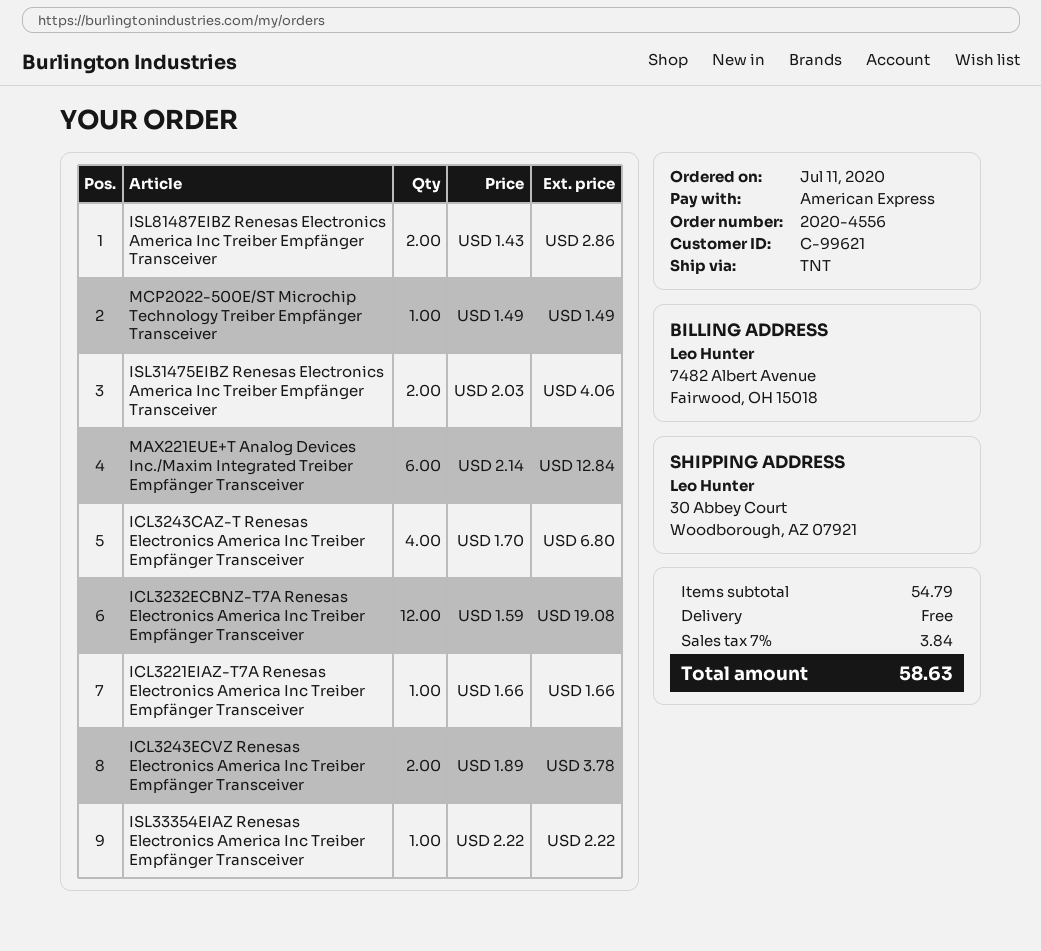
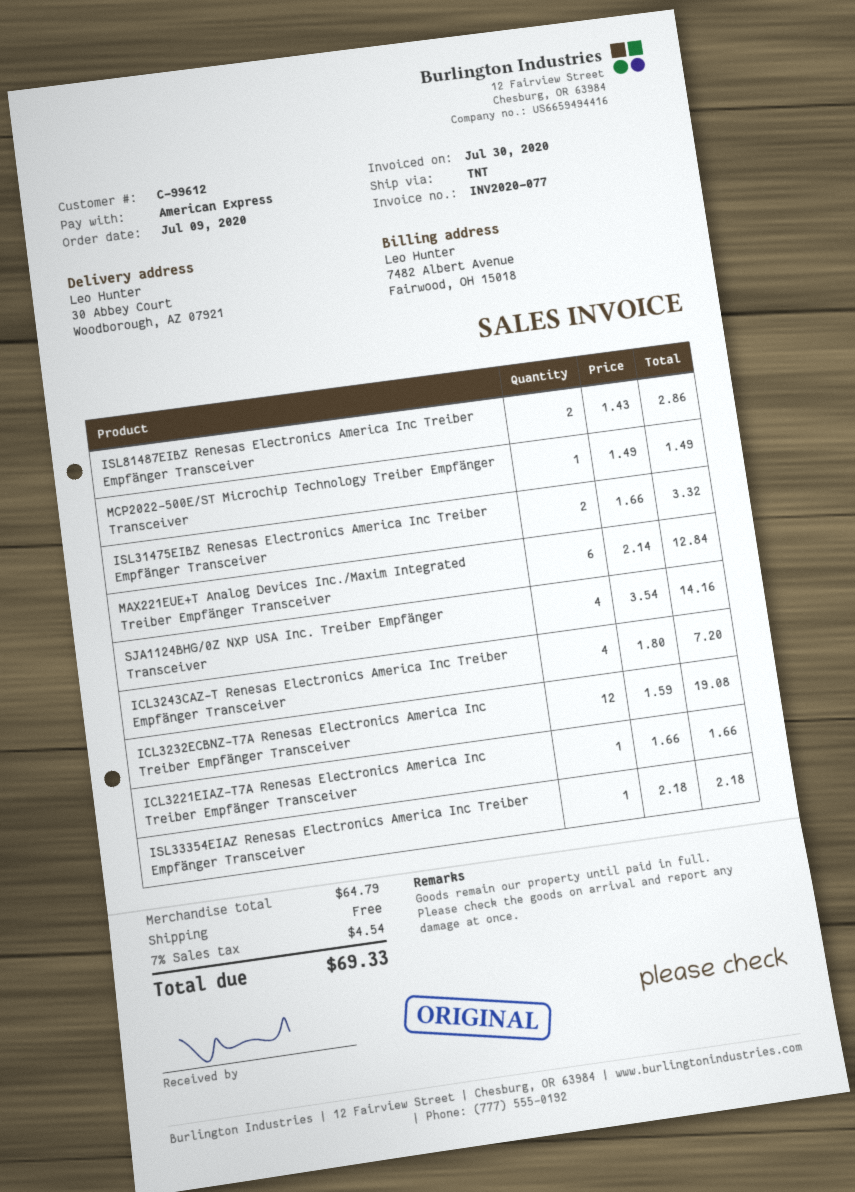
order date: 2020-07-11 -> 2020-07-09
customer number: C-99621 -> C-99612
ISL31475EIBZ Renesas Electronics America Inc Treiber Empfänger Transceiver: 2 x 2.03 = 4.06 -> 2 x 1.66 = 3.32
ICL3243CAZ-T Renesas Electronics America Inc Treiber Empfänger Transceiver: 4 x 1.70 = 6.80 -> 4 x 1.80 = 7.20
ICL3243ECVZ Renesas Electronics America Inc Treiber Empfänger Transceiver: 2 x 1.89 = 3.78 -> none
ISL33354EIAZ Renesas Electronics America Inc Treiber Empfänger Transceiver: 1 x 2.22 = 2.22 -> 1 x 2.18 = 2.18
SJA1124BHG/0Z NXP USA Inc. Treiber Empfänger Transceiver: none -> 4 x 3.54 = 14.16
subtotal: 54.79 -> 64.79
tax: 7% = 3.84 -> 7% = 4.54
total: 58.63 -> 69.33

